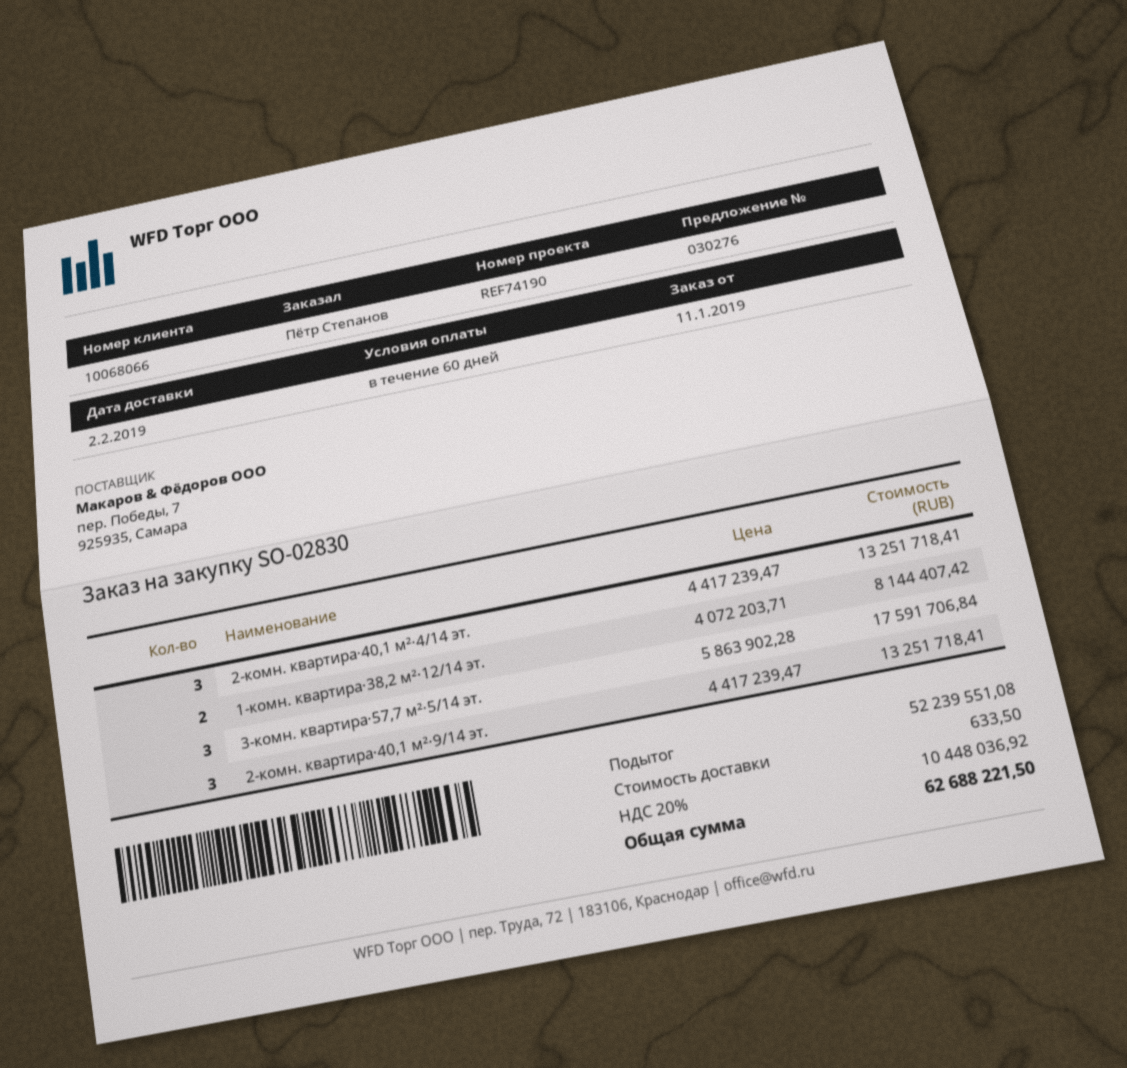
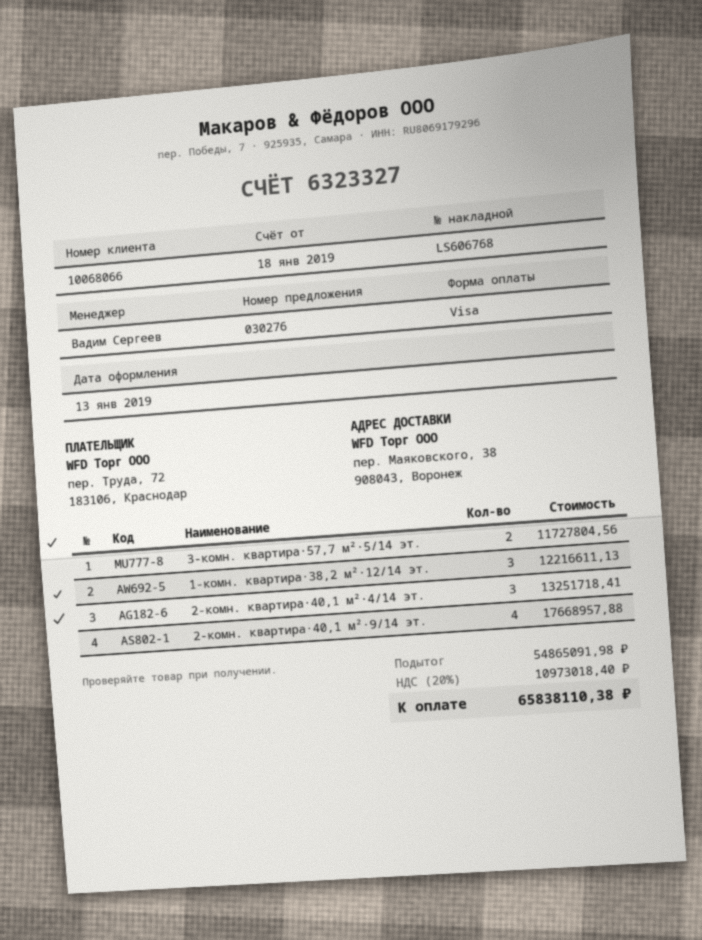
order date: 2019-01-11 -> 2019-01-13
1-комн. квартира·38,2 м²·12/14 эт.: 2 for 8144407.42 -> 3 for 12216611.13
3-комн. квартира·57,7 м²·5/14 эт.: 3 for 17591706.84 -> 2 for 11727804.56
2-комн. квартира·40,1 м²·9/14 эт.: 3 for 13251718.41 -> 4 for 17668957.88
subtotal: 52239551.08 -> 54865091.98
shipping: 633.50 -> none
tax: 20% = 10448036.92 -> 20% = 10973018.40
total: 62688221.50 -> 65838110.38

